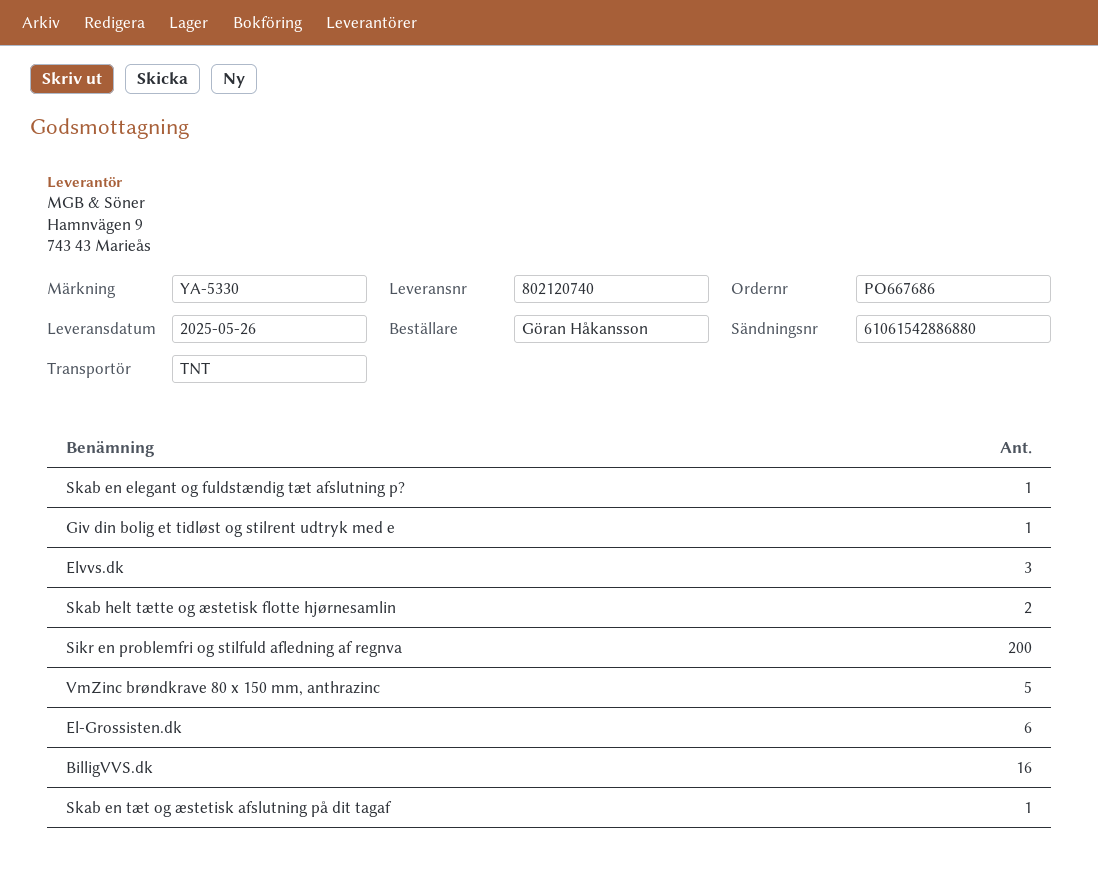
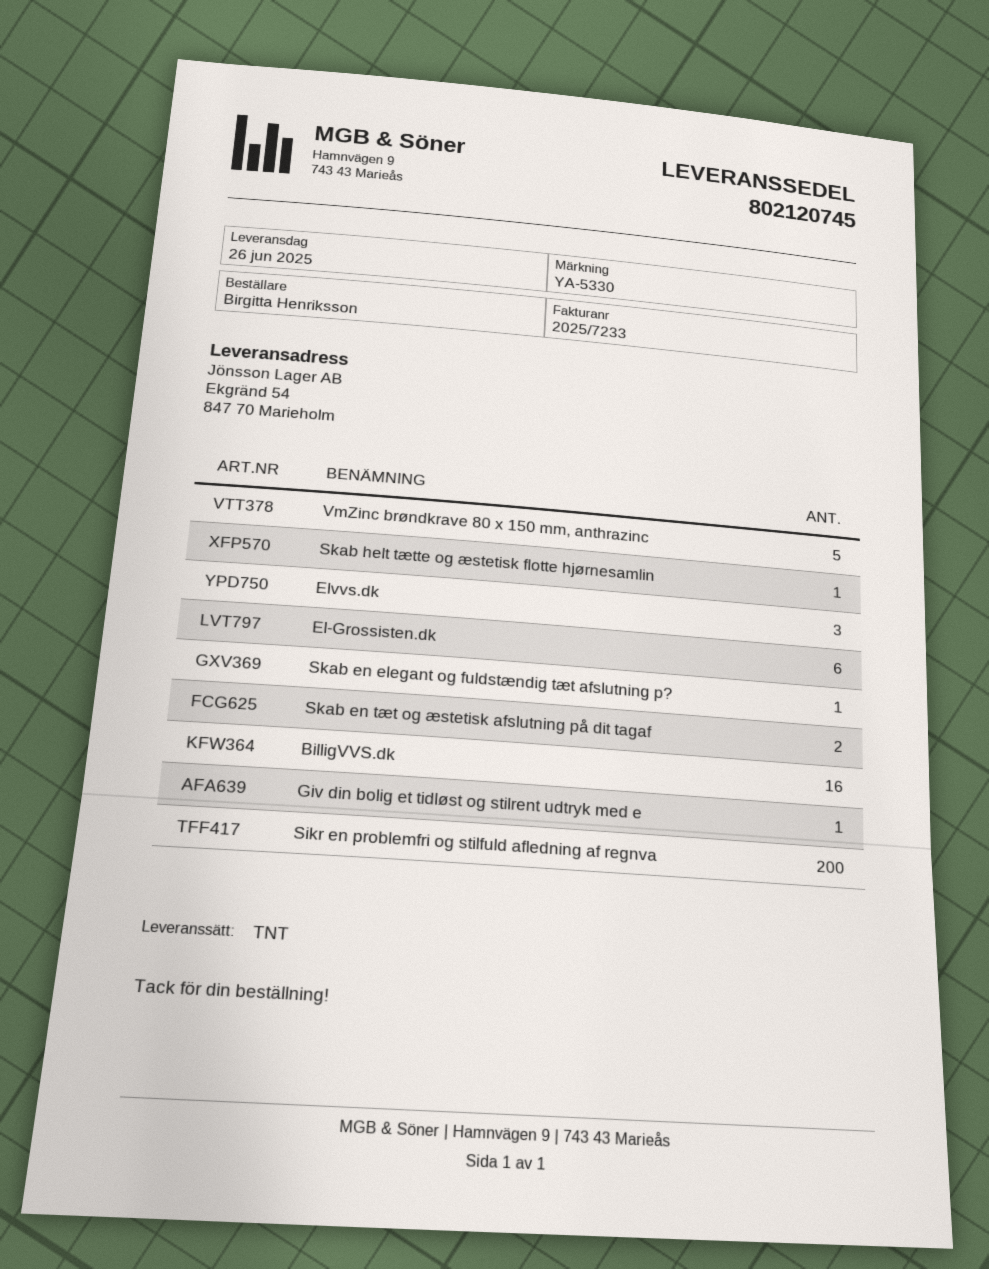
delivery note number: 802120740 -> 802120745
delivery date: 2025-05-26 -> 2025-06-26
ordered by: Göran Håkansson -> Birgitta Henriksson
Skab helt tætte og æstetisk flotte hjørnesamlin: 2 -> 1
Skab en tæt og æstetisk afslutning på dit tagaf: 1 -> 2

